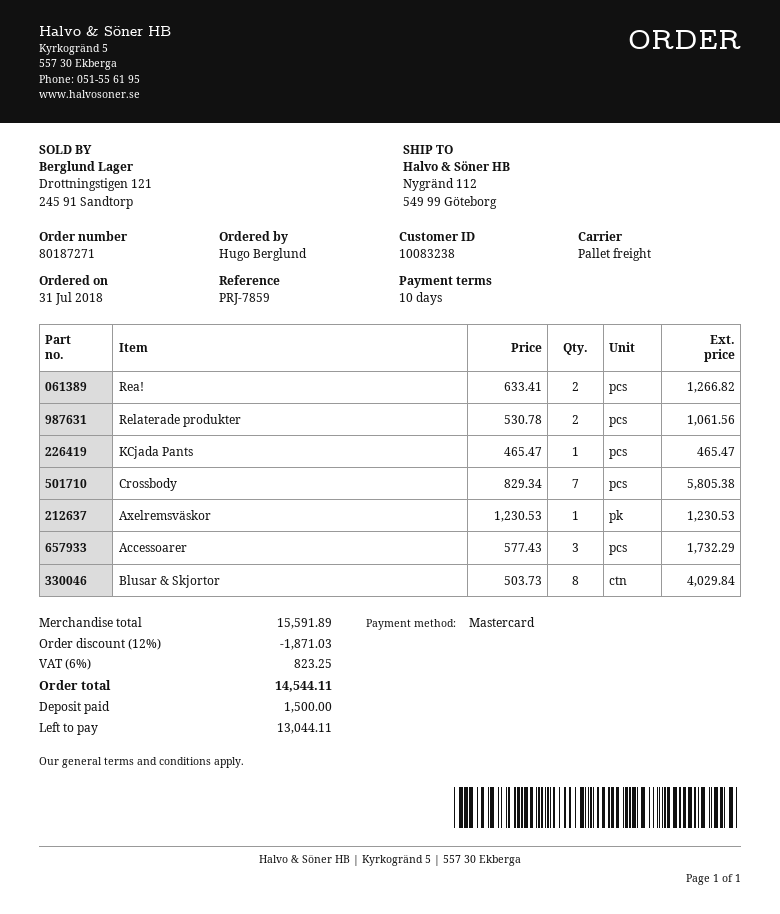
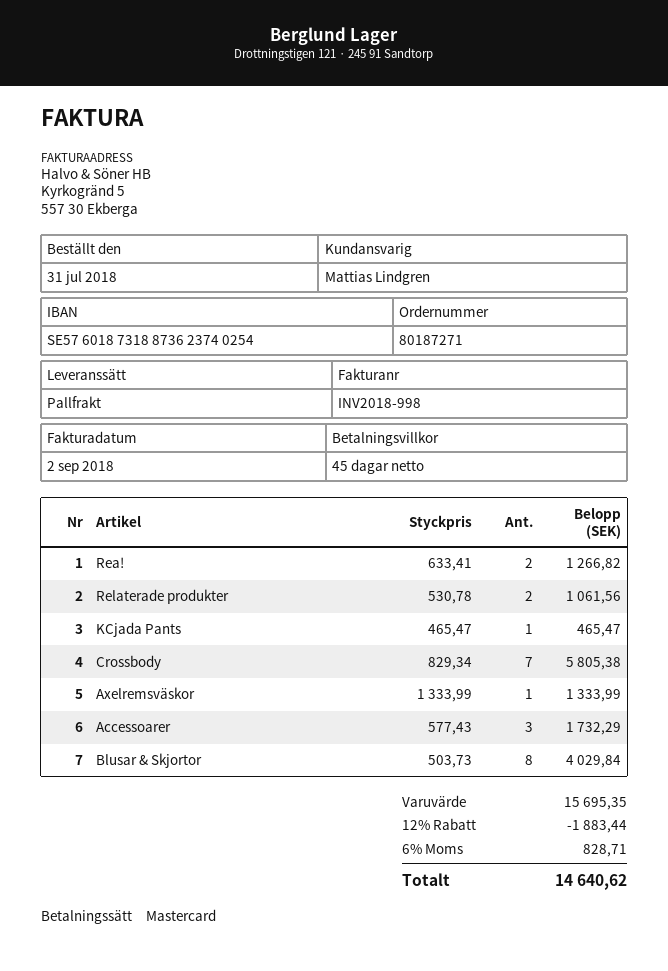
payment terms: 10 days -> 45 days
Axelremsväskor: 1 x 1230.53 = 1230.53 -> 1 x 1333.99 = 1333.99
subtotal: 15591.89 -> 15695.35
discount: 12% = 1871.03 -> 12% = 1883.44
tax: 6% = 823.25 -> 6% = 828.71
total: 14544.11 -> 14640.62

